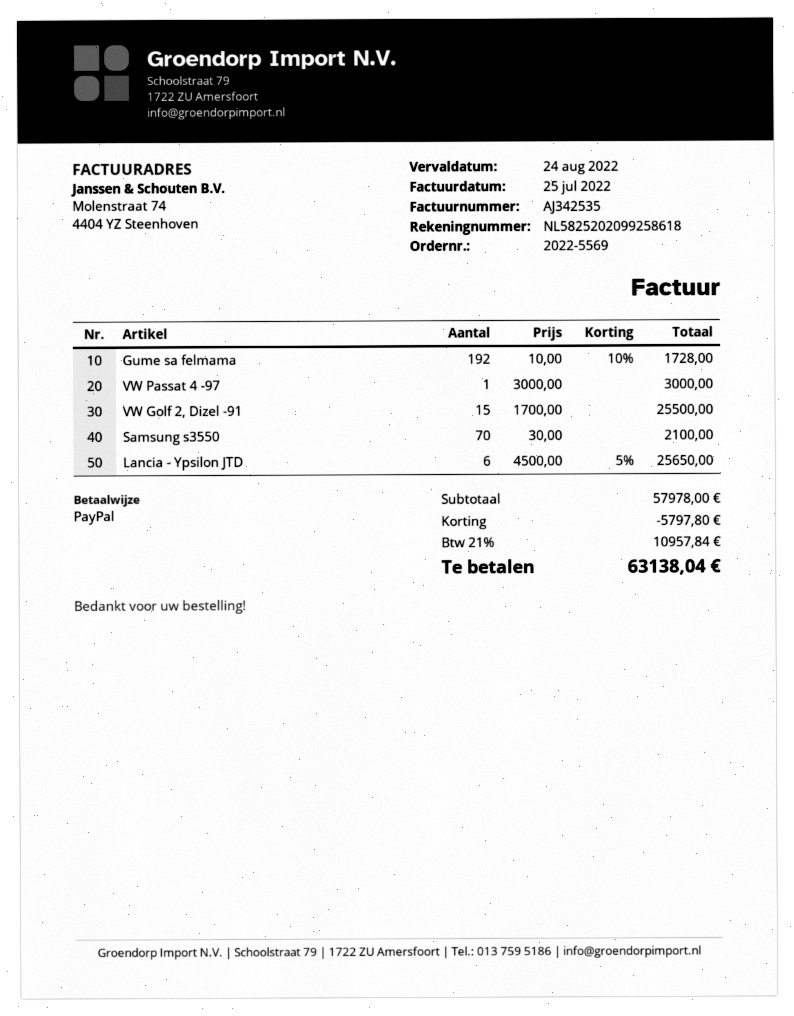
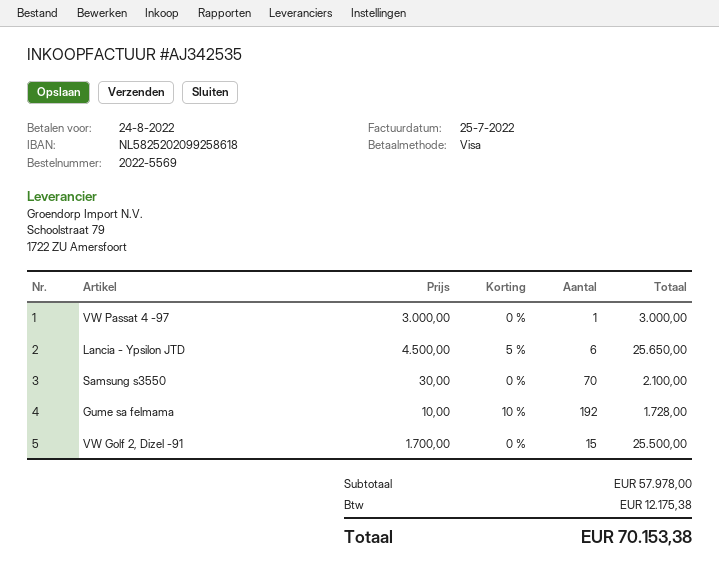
payment method: PayPal -> Visa
discount: 5797.80 -> none
tax: 10957.84 -> 12175.38
total: 63138.04 -> 70153.38

